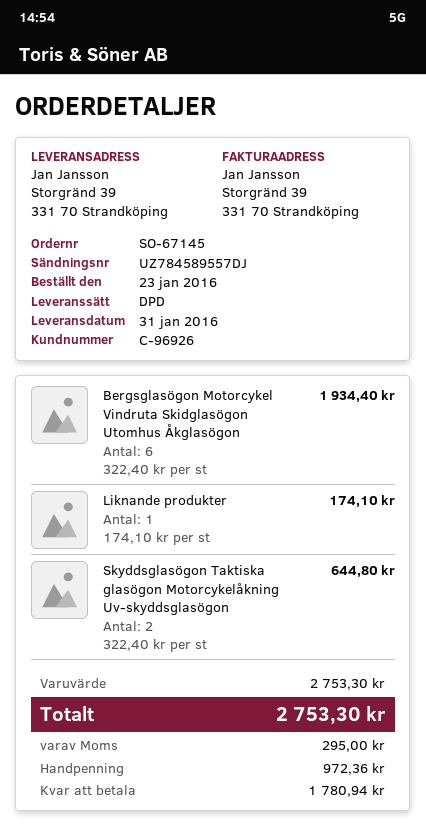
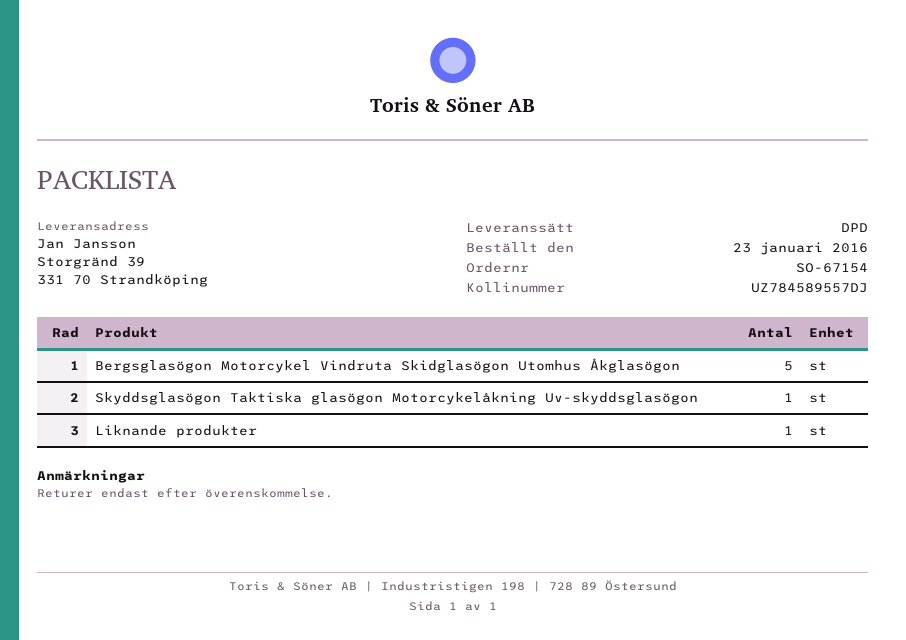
order number: SO-67145 -> SO-67154
Bergsglasögon Motorcykel Vindruta Skidglasögon Utomhus Åkglasögon: 6 -> 5
Skyddsglasögon Taktiska glasögon Motorcykelåkning Uv-skyddsglasögon: 2 -> 1

